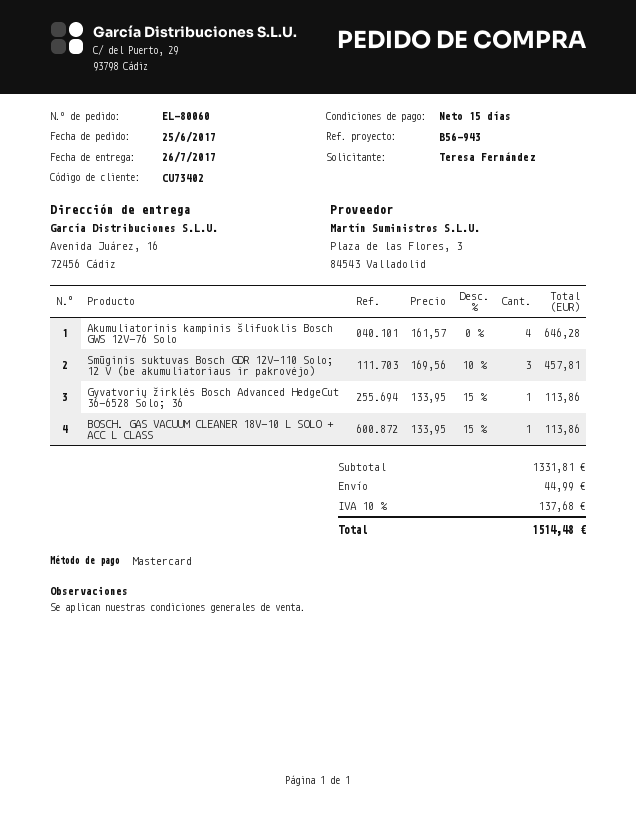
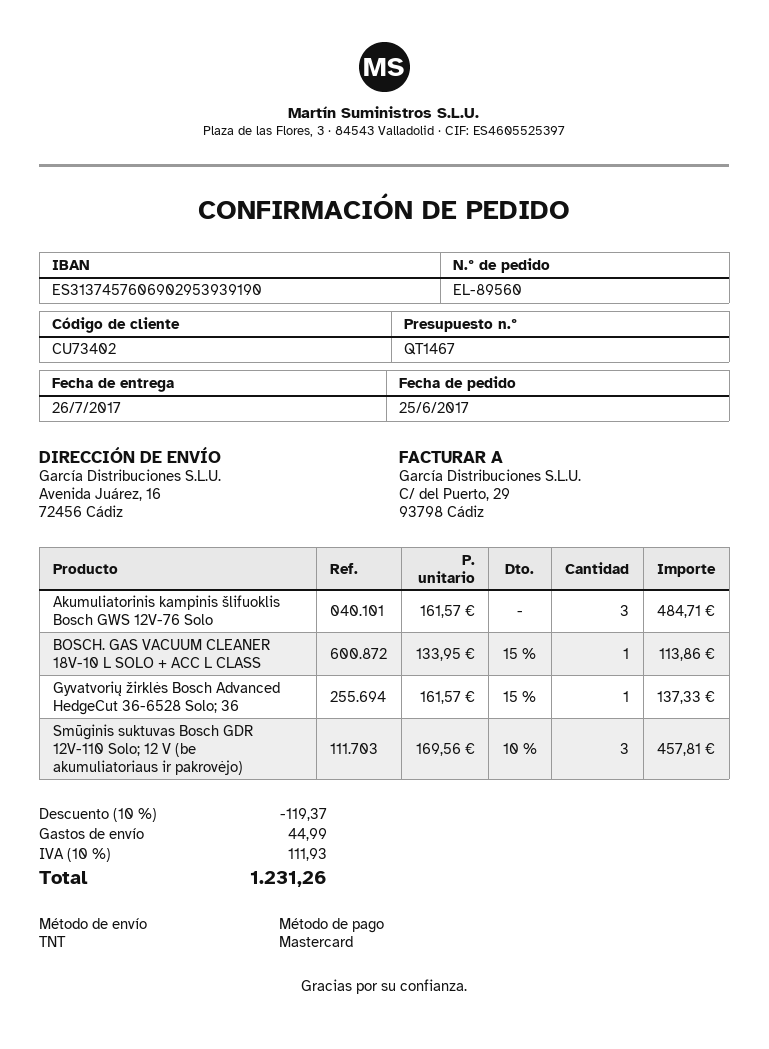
order number: EL-80060 -> EL-89560
Akumuliatorinis kampinis šlifuoklis Bosch GWS 12V-76 Solo: 4 x 161.57 = 646.28 -> 3 x 161.57 = 484.71
Gyvatvorių žirklės Bosch Advanced HedgeCut 36-6528 Solo; 36: 1 x 133.95 - 15% = 113.86 -> 1 x 161.57 - 15% = 137.33
discount: none -> 10% = 119.37
tax: 10% = 137.68 -> 10% = 111.93
total: 1514.48 -> 1231.26

